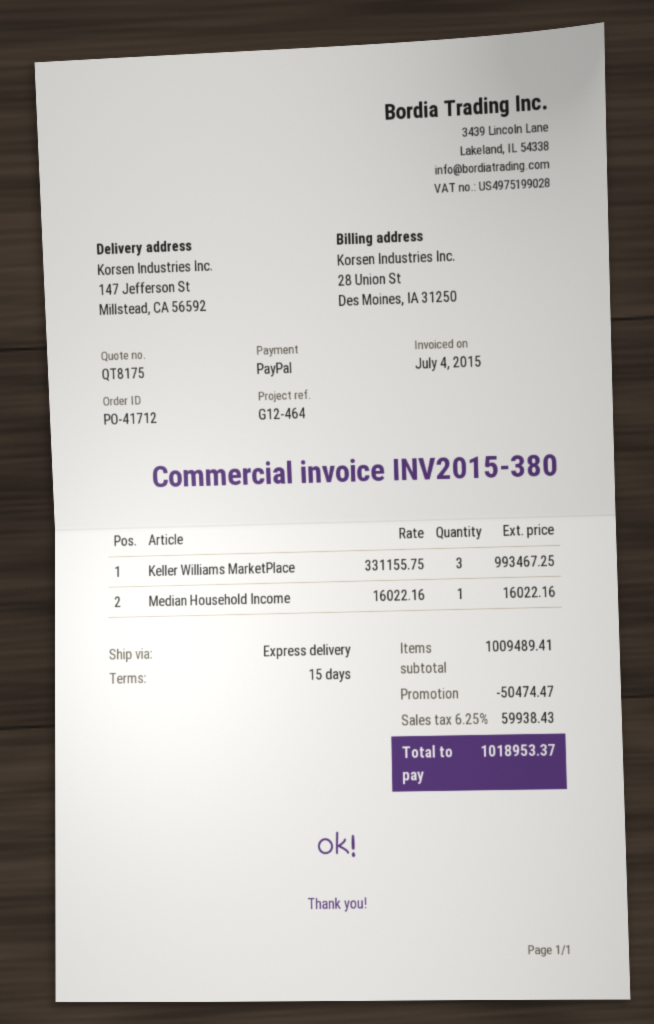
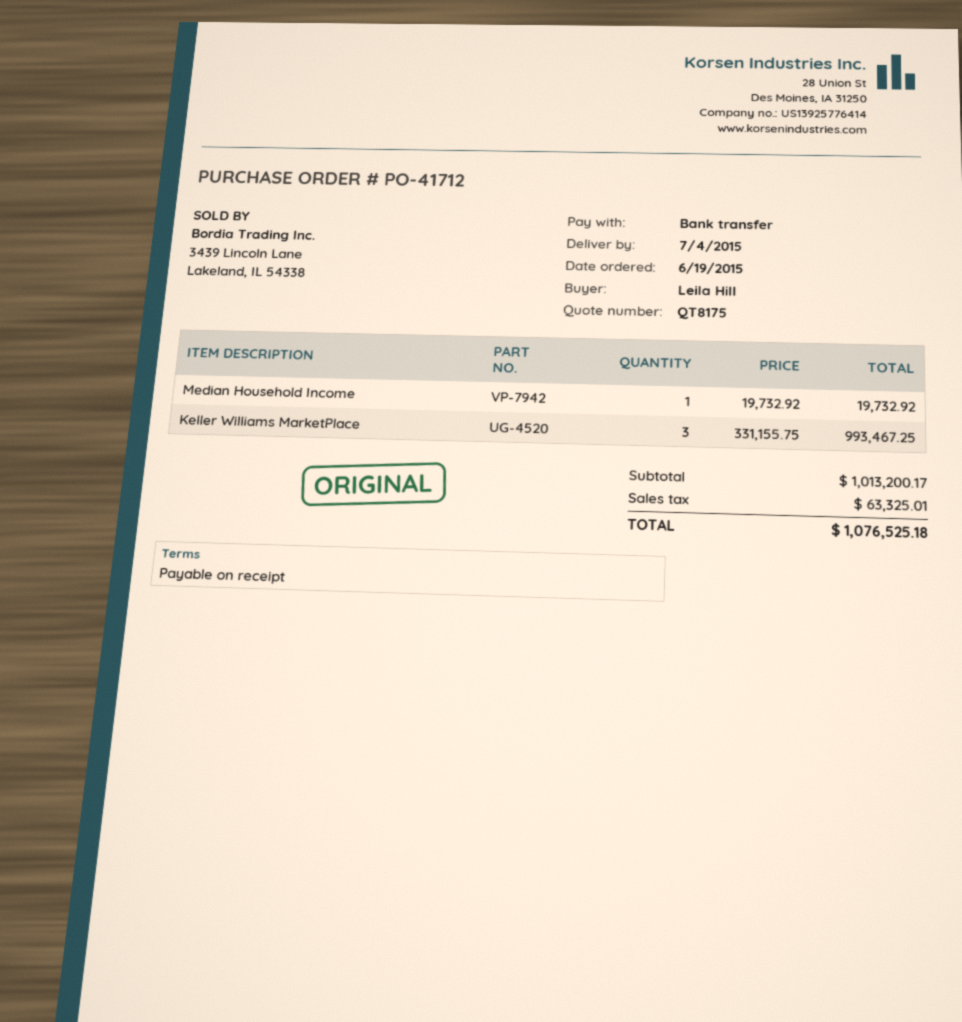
payment terms: 15 days -> on receipt
payment method: PayPal -> bank transfer
Median Household Income: 1 x 16022.16 = 16022.16 -> 1 x 19732.92 = 19732.92
subtotal: 1009489.41 -> 1013200.17
discount: 50474.47 -> none
tax: 59938.43 -> 63325.01
total: 1018953.37 -> 1076525.18

